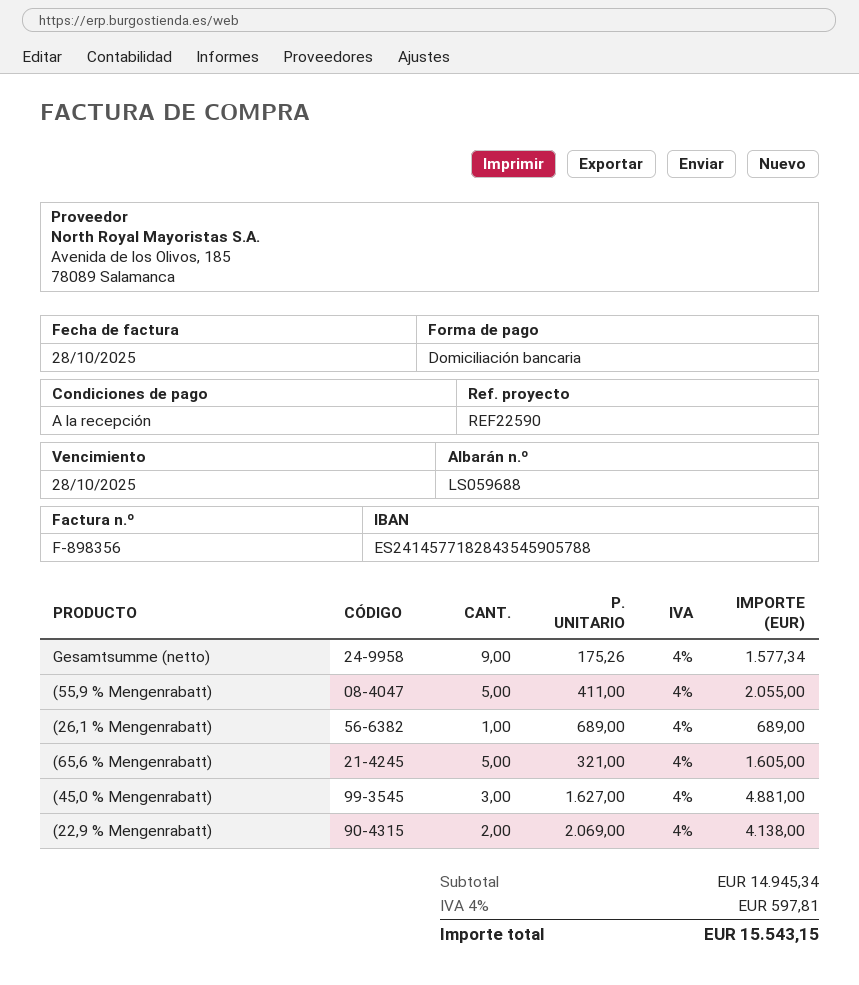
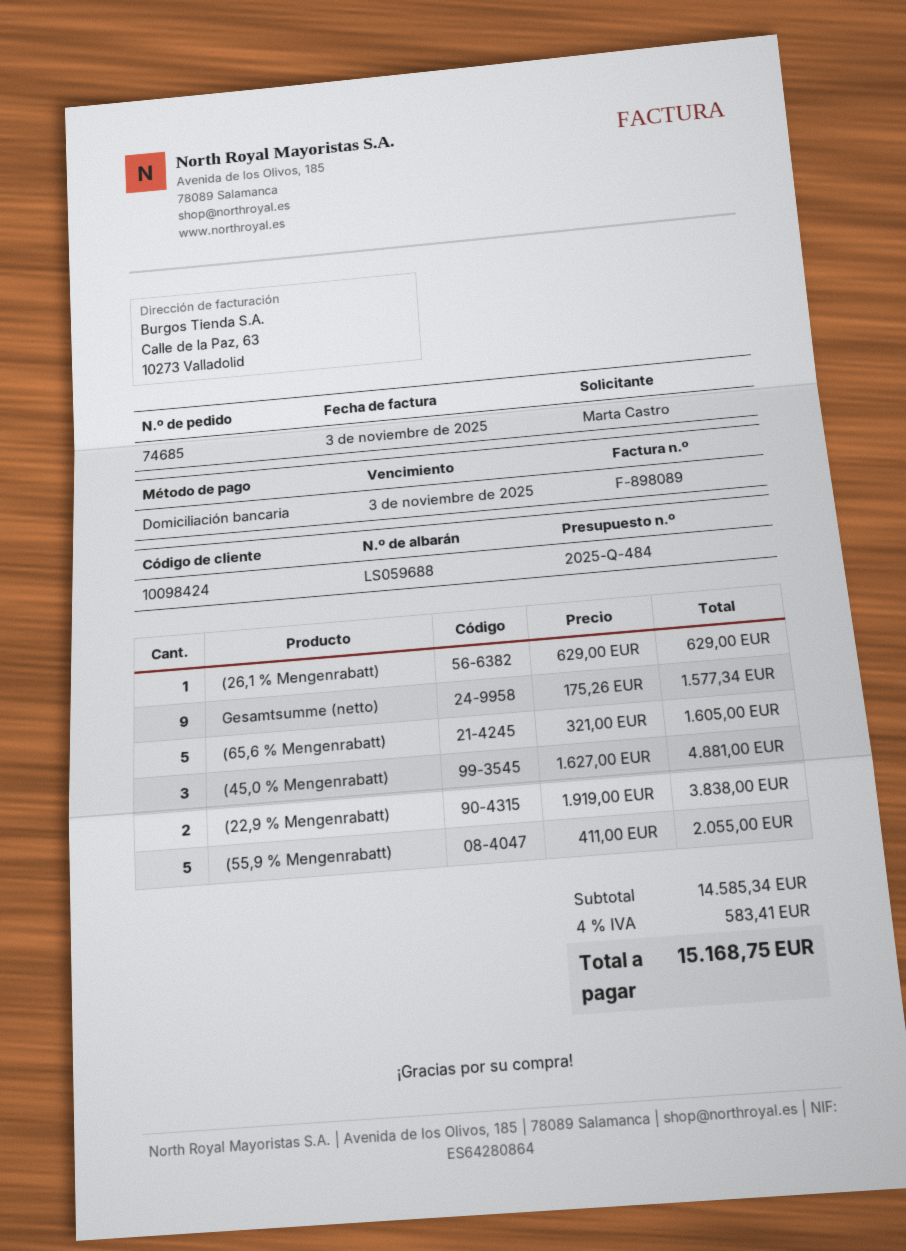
invoice number: F-898356 -> F-898089
invoice date: 2025-10-28 -> 2025-11-03
due date: 2025-10-28 -> 2025-11-03
(26,1 % Mengenrabatt): 1 x 689.00 = 689.00 -> 1 x 629.00 = 629.00
(22,9 % Mengenrabatt): 2 x 2069.00 = 4138.00 -> 2 x 1919.00 = 3838.00
subtotal: 14945.34 -> 14585.34
tax: 4% = 597.81 -> 4% = 583.41
total: 15543.15 -> 15168.75

